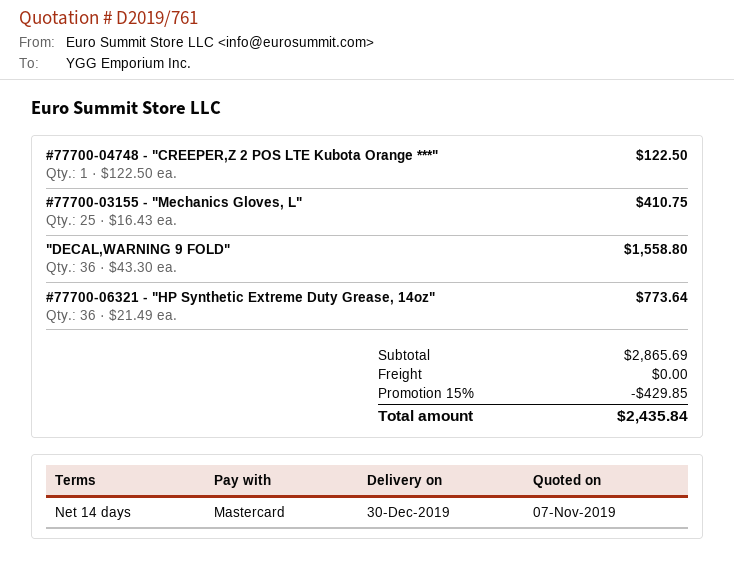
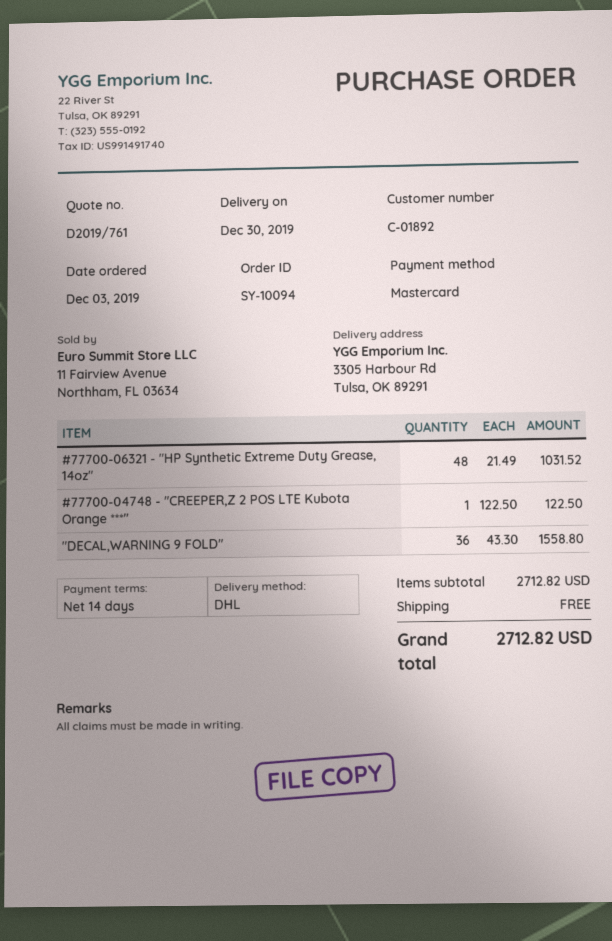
#77700-03155 - "Mechanics Gloves, L": 25 x 16.43 = 410.75 -> none
#77700-06321 - "HP Synthetic Extreme Duty Grease, 14oz": 36 x 21.49 = 773.64 -> 48 x 21.49 = 1031.52
subtotal: 2865.69 -> 2712.82
discount: 15% = 429.85 -> none
total: 2435.84 -> 2712.82

